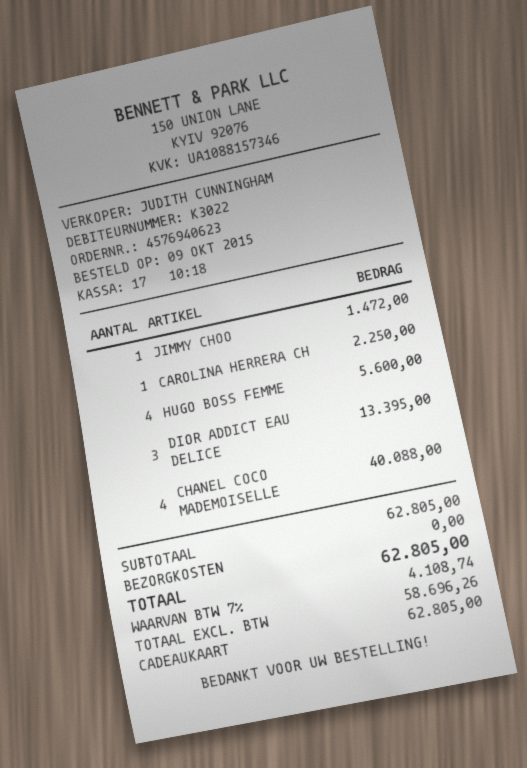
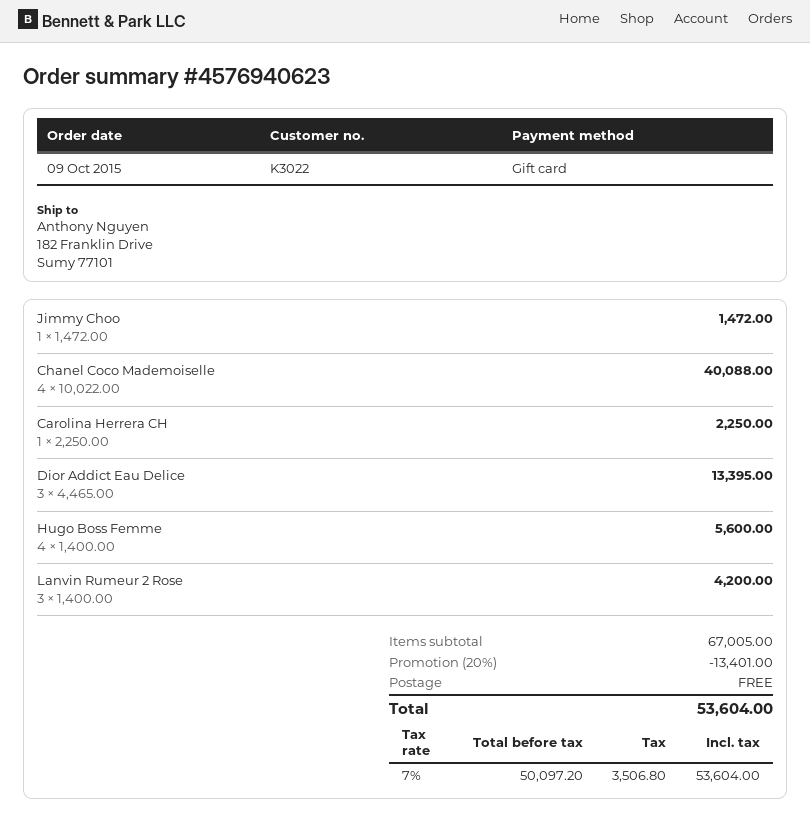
Lanvin Rumeur 2 Rose: none -> 3 for 4200.00
subtotal: 62805.00 -> 67005.00
discount: none -> 20% = 13401.00
net: 58696.26 -> 50097.20
tax: 7% = 4108.74 -> 7% = 3506.80
total: 62805.00 -> 53604.00

